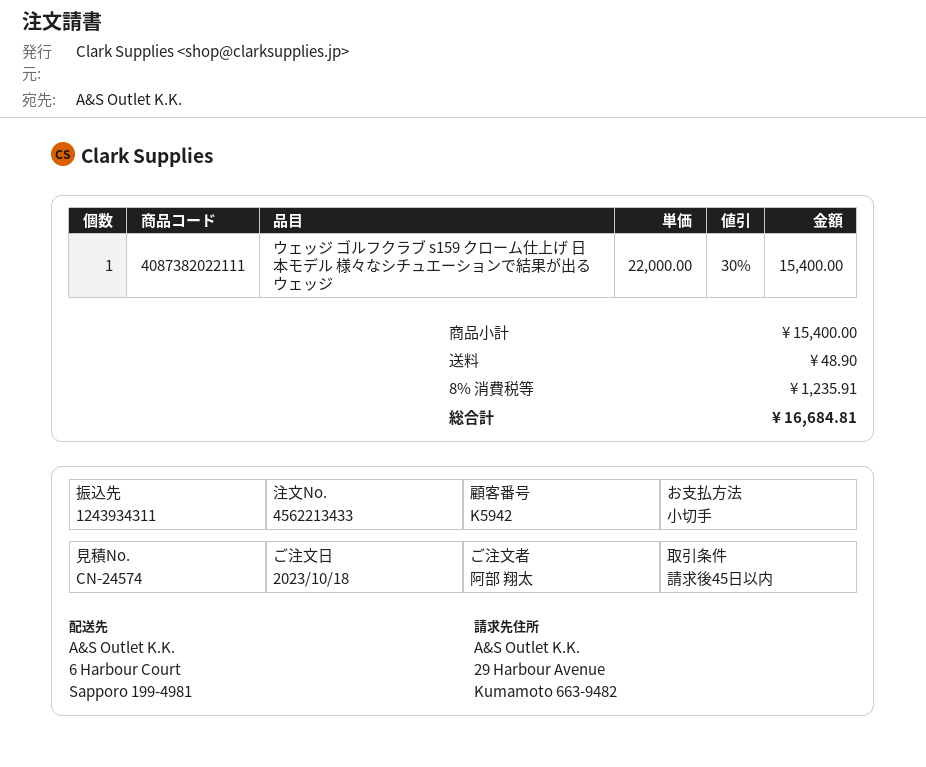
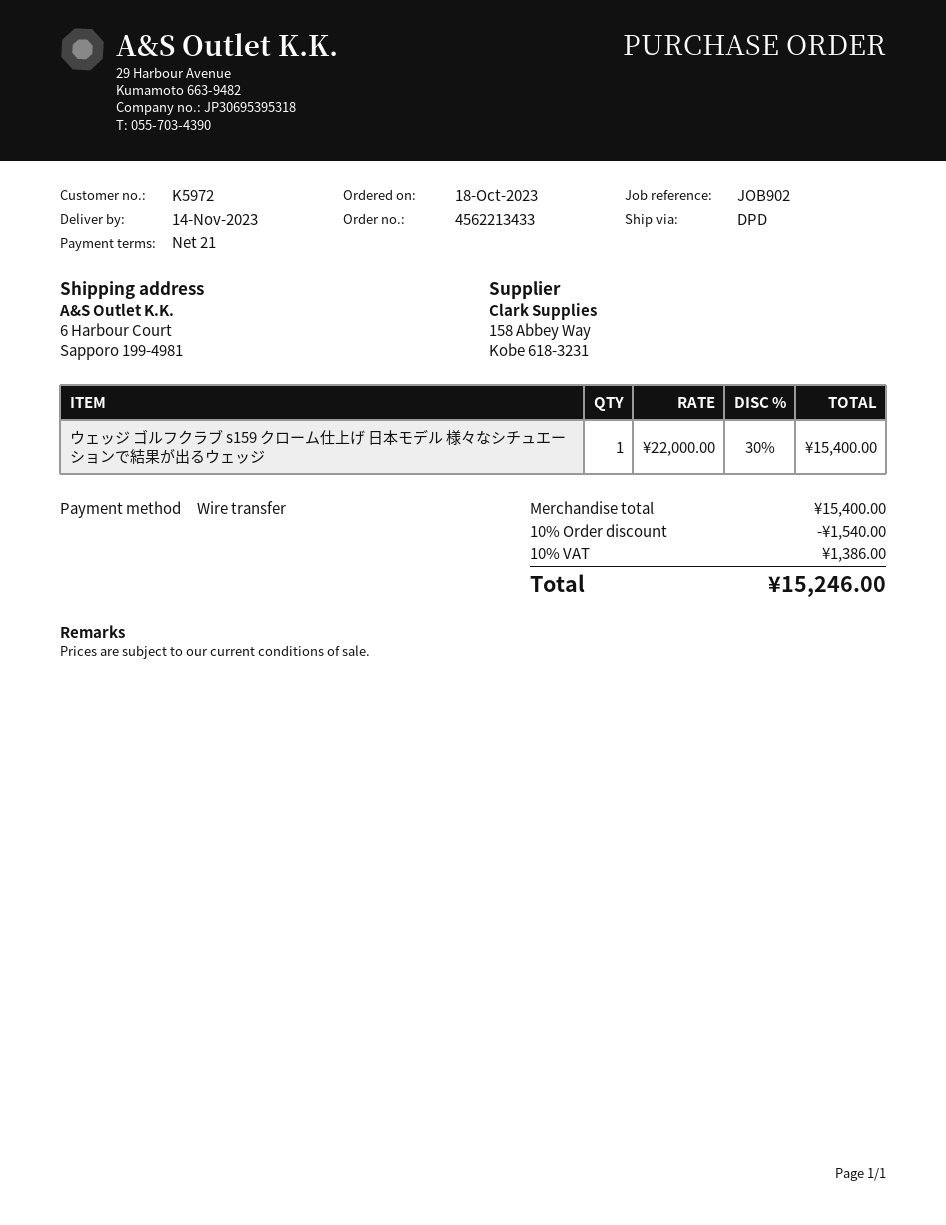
payment terms: 45 days -> 21 days
customer number: K5942 -> K5972
payment method: cheque -> bank transfer
discount: none -> 10% = 1540.00
shipping: 48.90 -> none
tax: 8% = 1235.91 -> 10% = 1386.00
total: 16684.81 -> 15246.00

